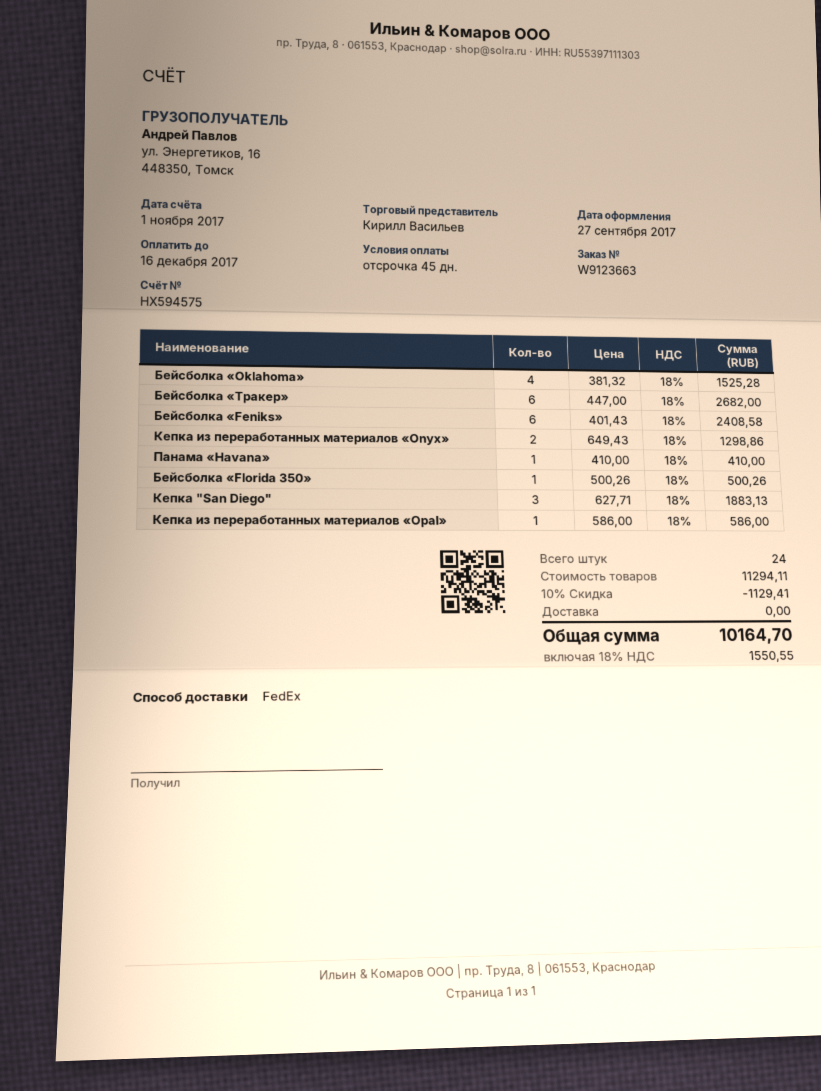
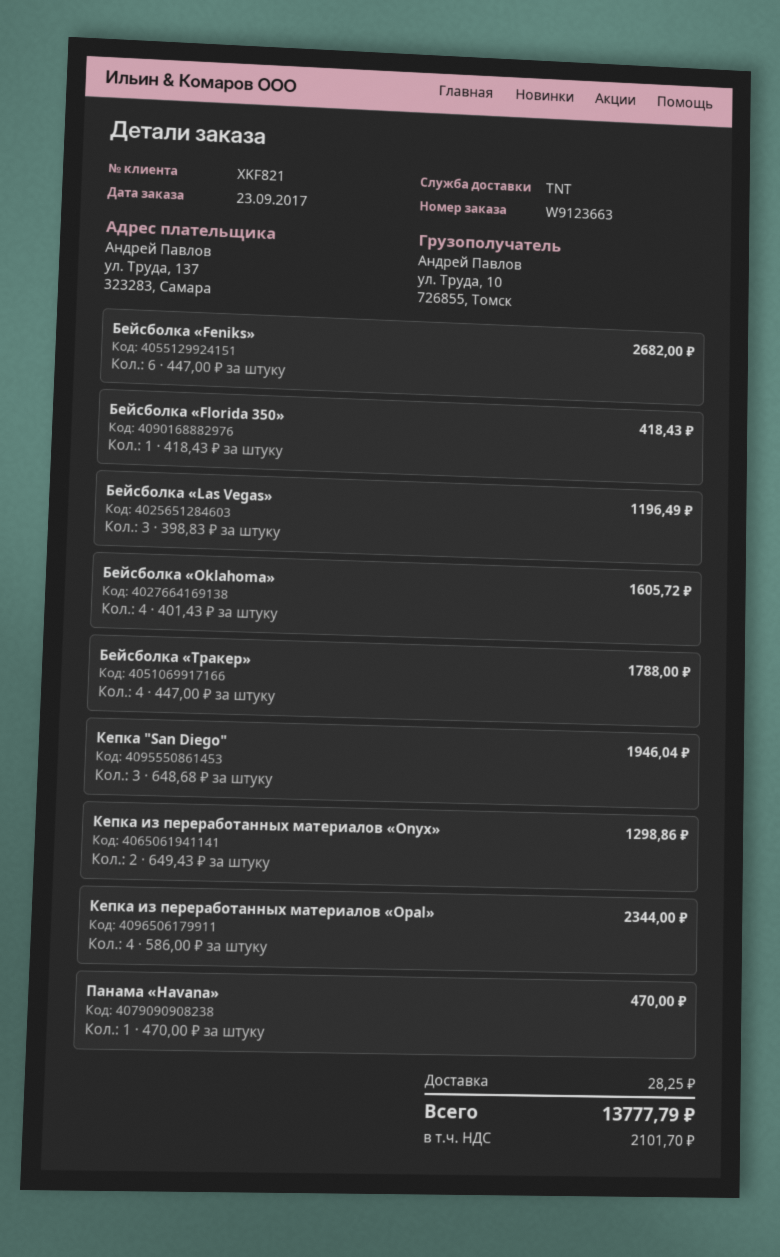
order date: 2017-09-27 -> 2017-09-23
shipping method: FedEx -> TNT
ship to: ул. Энергетиков, 16, 448350, Томск -> ул. Труда, 10, 726855, Томск
Бейсболка «Oklahoma»: 4 x 381.32 = 1525.28 -> 4 x 401.43 = 1605.72
Бейсболка «Тракер»: 6 x 447.00 = 2682.00 -> 4 x 447.00 = 1788.00
Бейсболка «Feniks»: 6 x 401.43 = 2408.58 -> 6 x 447.00 = 2682.00
Панама «Havana»: 1 x 410.00 = 410.00 -> 1 x 470.00 = 470.00
Бейсболка «Florida 350»: 1 x 500.26 = 500.26 -> 1 x 418.43 = 418.43
Кепка "San Diego": 3 x 627.71 = 1883.13 -> 3 x 648.68 = 1946.04
Кепка из переработанных материалов «Opal»: 1 x 586.00 = 586.00 -> 4 x 586.00 = 2344.00
Бейсболка «Las Vegas»: none -> 3 x 398.83 = 1196.49
discount: 10% = 1129.41 -> none
shipping: 0.00 -> 28.25
tax: 1550.55 -> 2101.70
total: 10164.70 -> 13777.79

